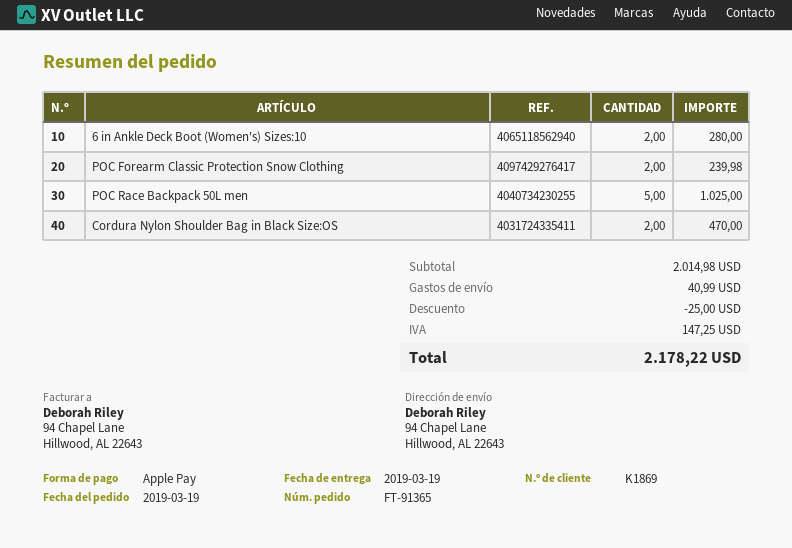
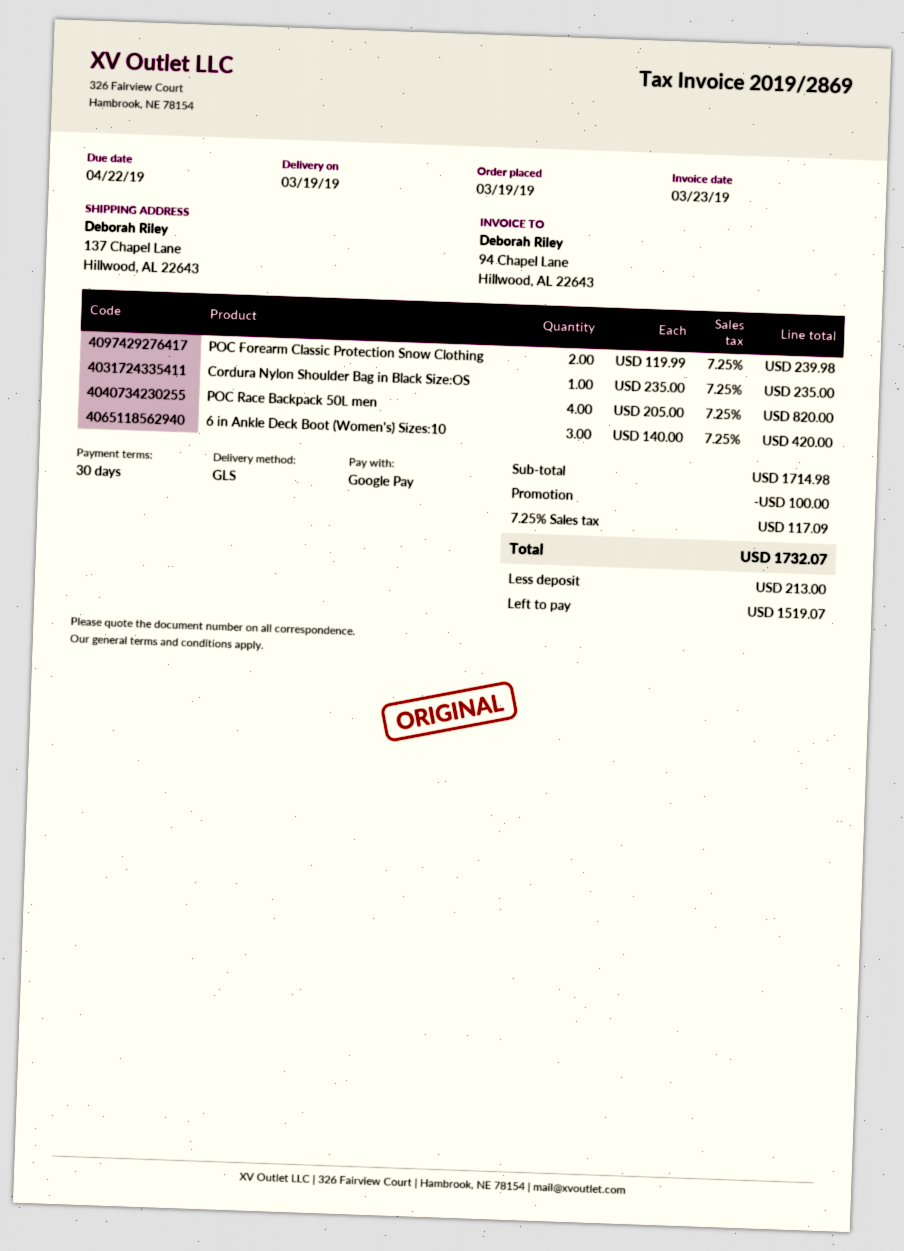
payment method: Apple Pay -> Google Pay
ship to: 94 Chapel Lane, Hillwood, AL 22643 -> 137 Chapel Lane, Hillwood, AL 22643
6 in Ankle Deck Boot (Women's) Sizes:10: 2 for 280.00 -> 3 for 420.00
POC Race Backpack 50L men: 5 for 1025.00 -> 4 for 820.00
Cordura Nylon Shoulder Bag in Black Size:OS: 2 for 470.00 -> 1 for 235.00
subtotal: 2014.98 -> 1714.98
discount: 25.00 -> 100.00
shipping: 40.99 -> none
tax: 147.25 -> 117.09
total: 2178.22 -> 1732.07

